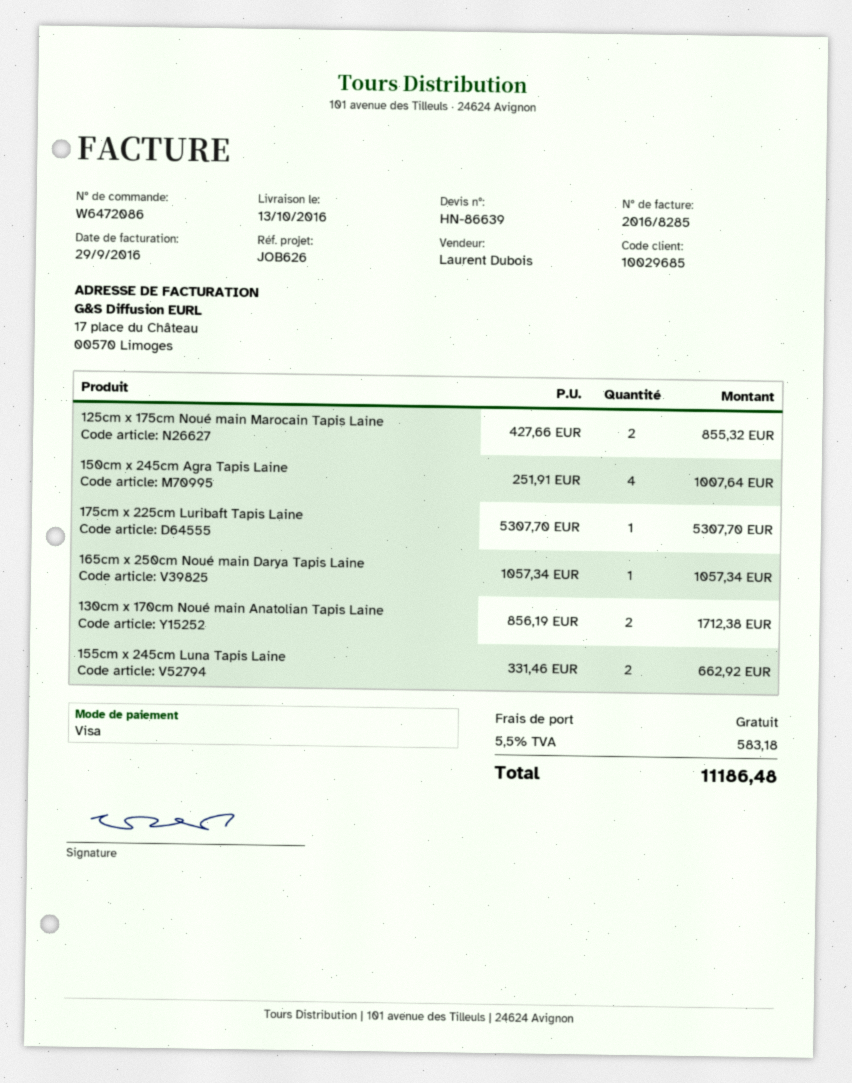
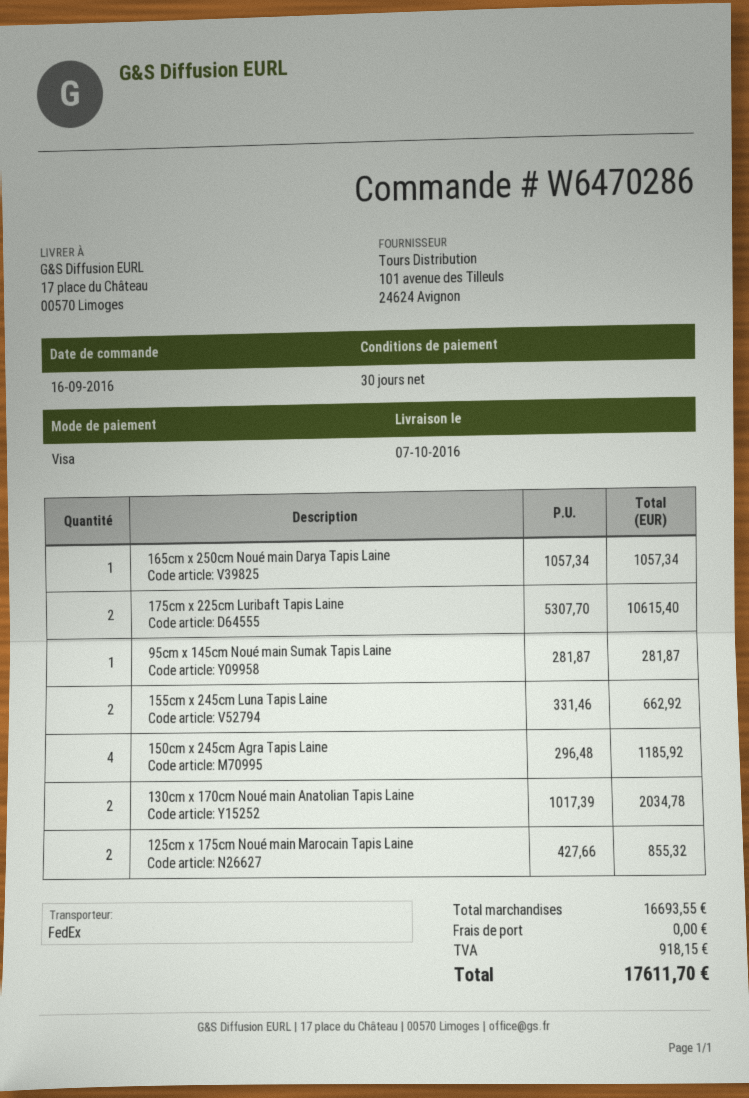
order number: W6472086 -> W6470286
delivery date: 2016-10-13 -> 2016-10-07
150cm x 245cm Agra Tapis Laine: 4 x 251.91 = 1007.64 -> 4 x 296.48 = 1185.92
175cm x 225cm Luribaft Tapis Laine: 1 x 5307.70 = 5307.70 -> 2 x 5307.70 = 10615.40
130cm x 170cm Noué main Anatolian Tapis Laine: 2 x 856.19 = 1712.38 -> 2 x 1017.39 = 2034.78
95cm x 145cm Noué main Sumak Tapis Laine: none -> 1 x 281.87 = 281.87
tax: 583.18 -> 918.15
total: 11186.48 -> 17611.70

